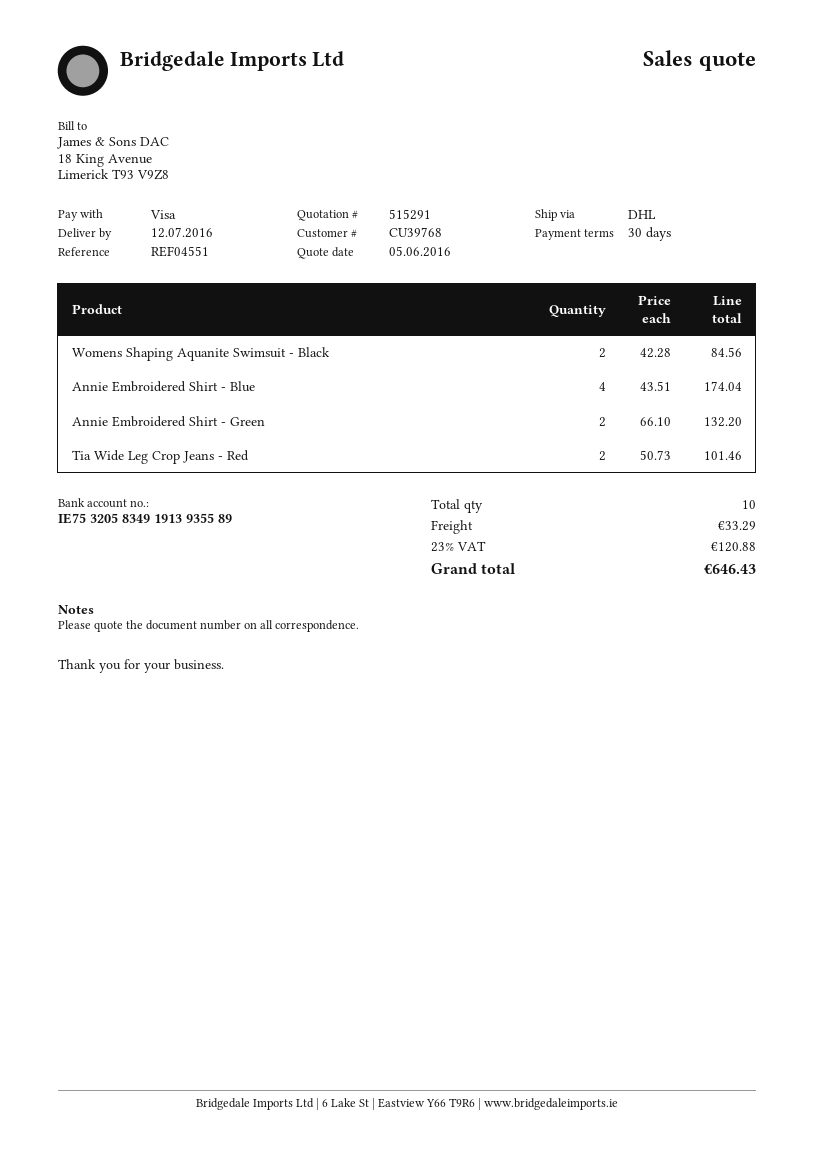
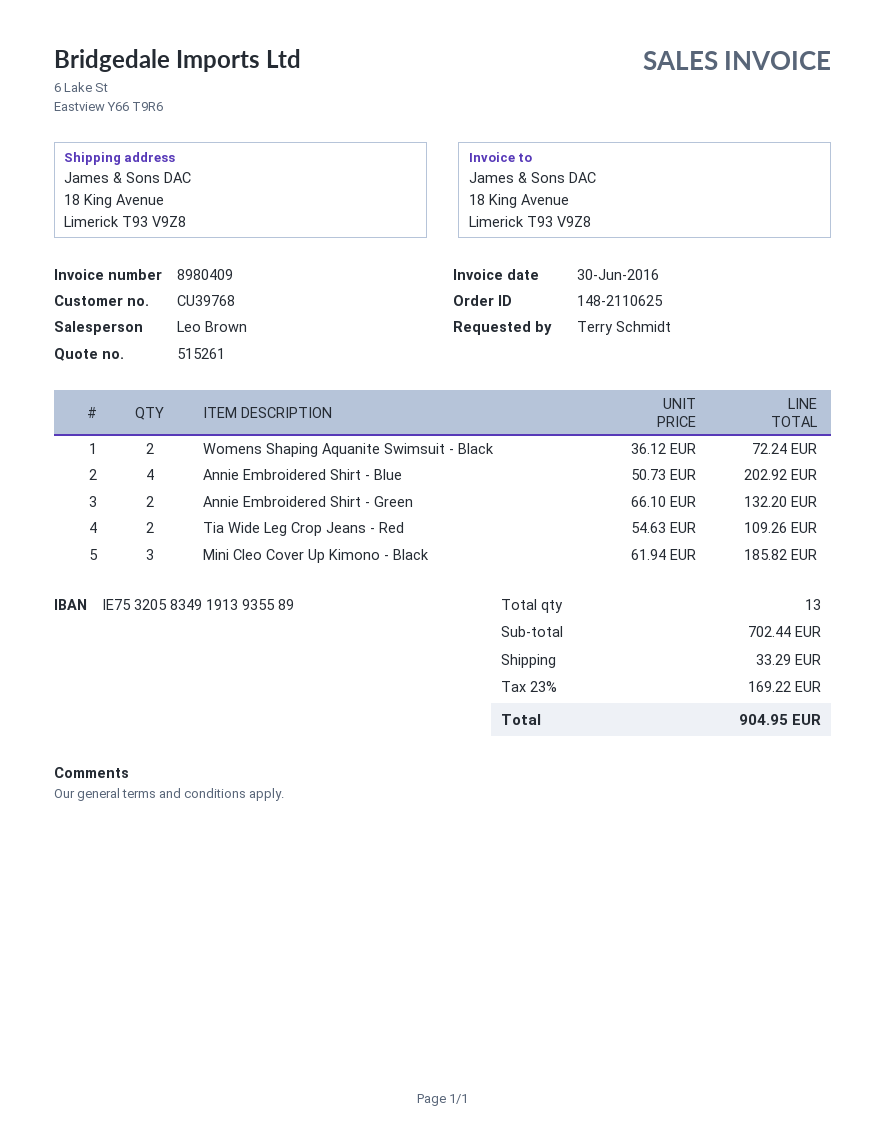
quote number: 515291 -> 515261
Womens Shaping Aquanite Swimsuit - Black: 2 x 42.28 = 84.56 -> 2 x 36.12 = 72.24
Annie Embroidered Shirt - Blue: 4 x 43.51 = 174.04 -> 4 x 50.73 = 202.92
Tia Wide Leg Crop Jeans - Red: 2 x 50.73 = 101.46 -> 2 x 54.63 = 109.26
Mini Cleo Cover Up Kimono - Black: none -> 3 x 61.94 = 185.82
total quantity: 10 -> 13
tax: 23% = 120.88 -> 23% = 169.22
total: 646.43 -> 904.95

